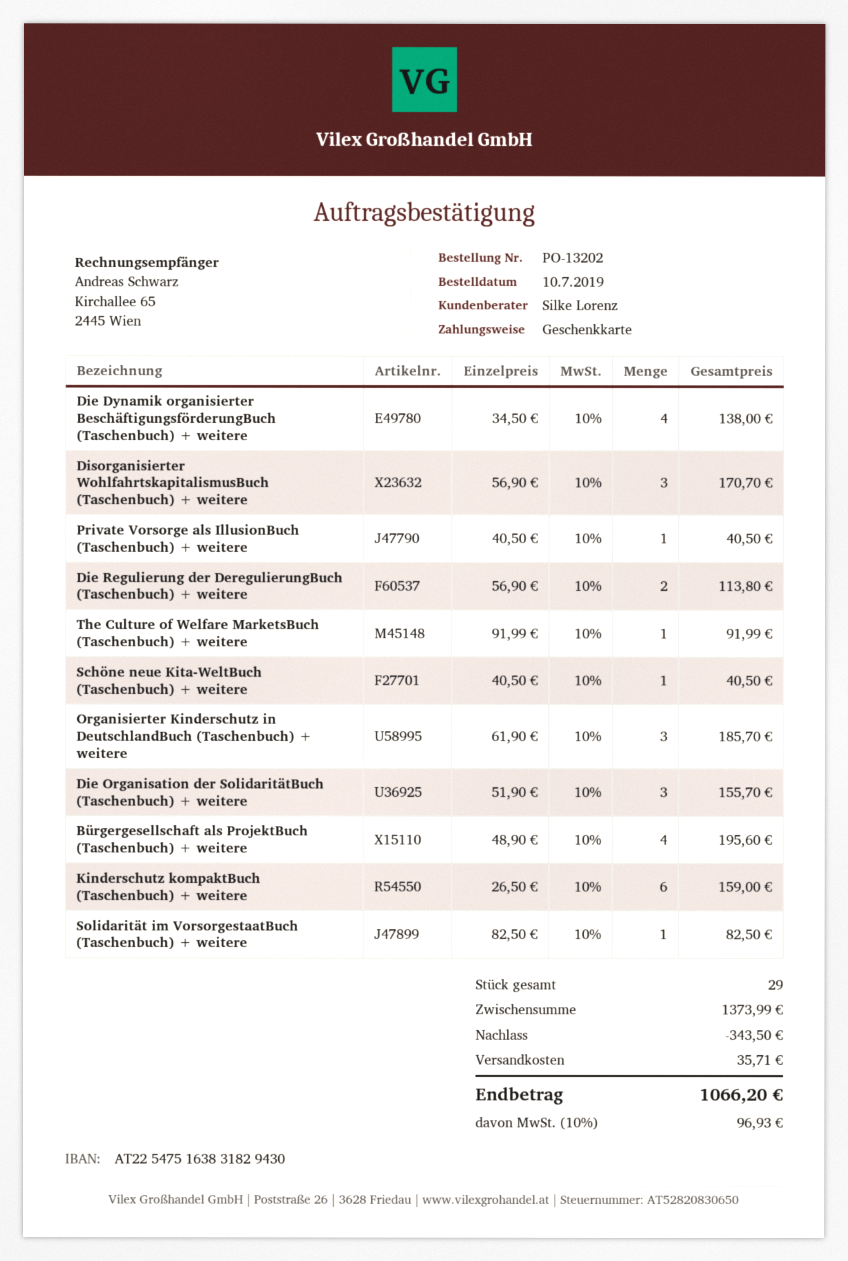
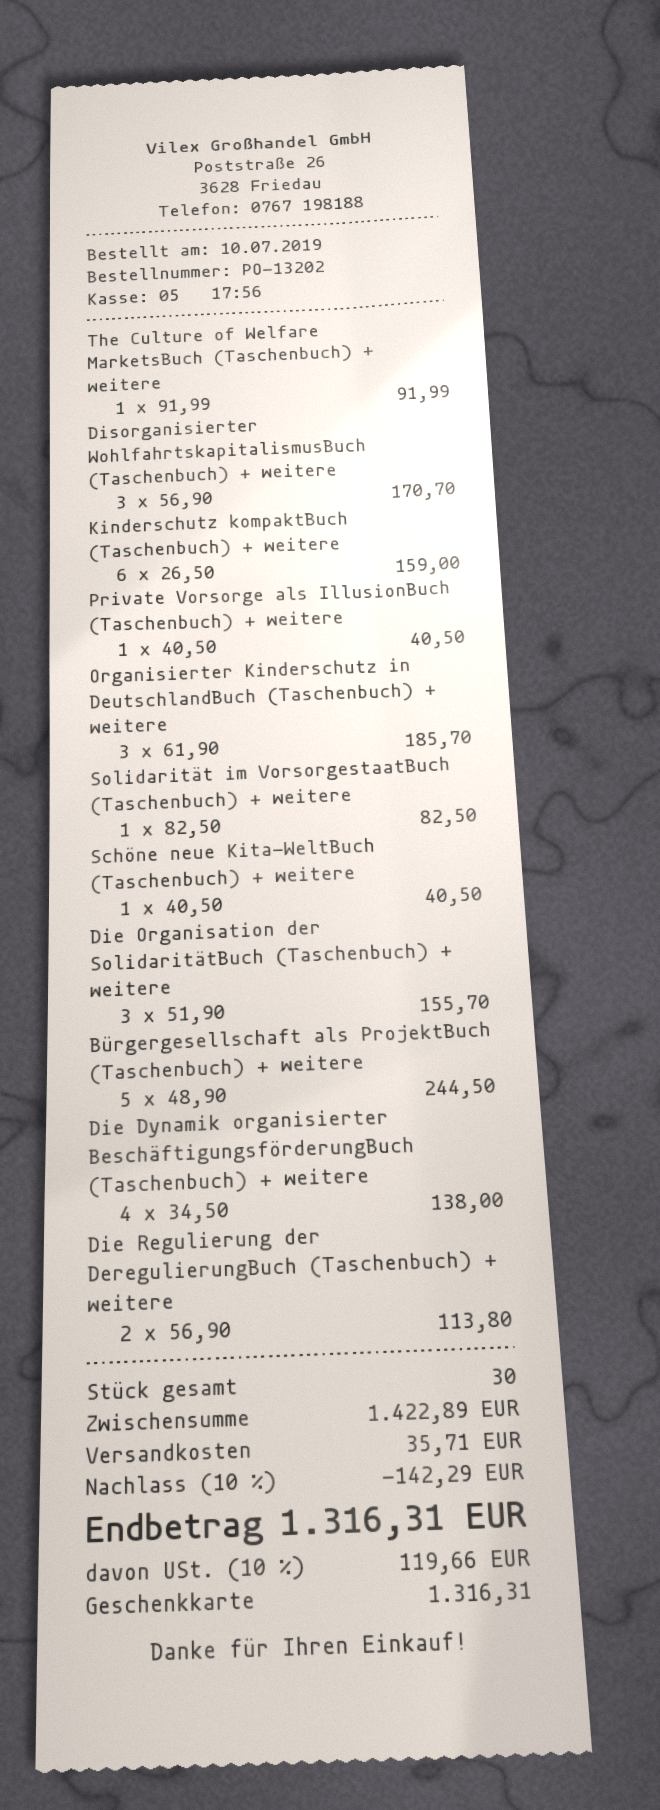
Bürgergesellschaft als ProjektBuch (Taschenbuch) + weitere: 4 x 48.90 = 195.60 -> 5 x 48.90 = 244.50
total quantity: 29 -> 30
subtotal: 1373.99 -> 1422.89
discount: 343.50 -> 142.29
tax: 10% = 96.93 -> 10% = 119.66
total: 1066.20 -> 1316.31

